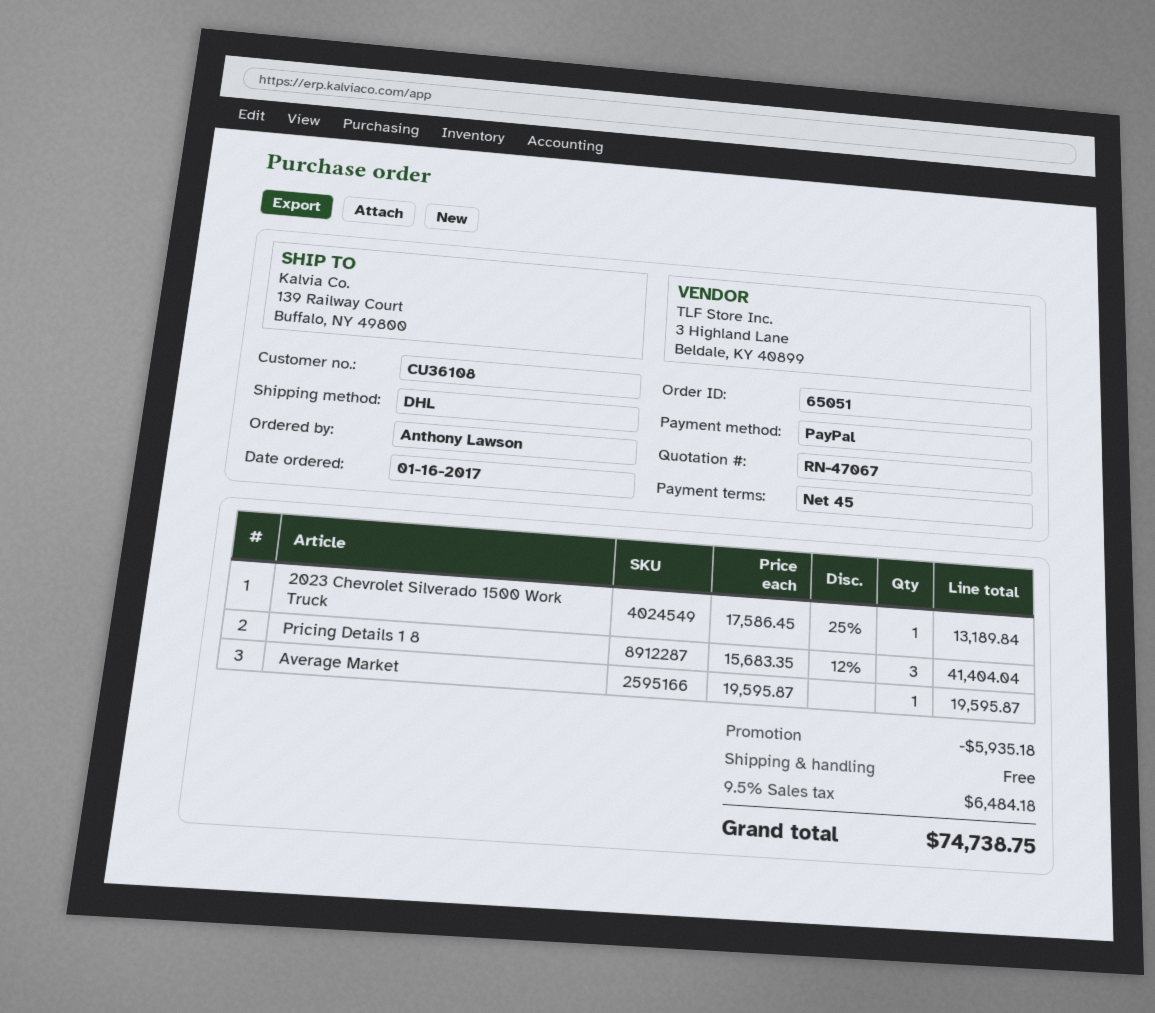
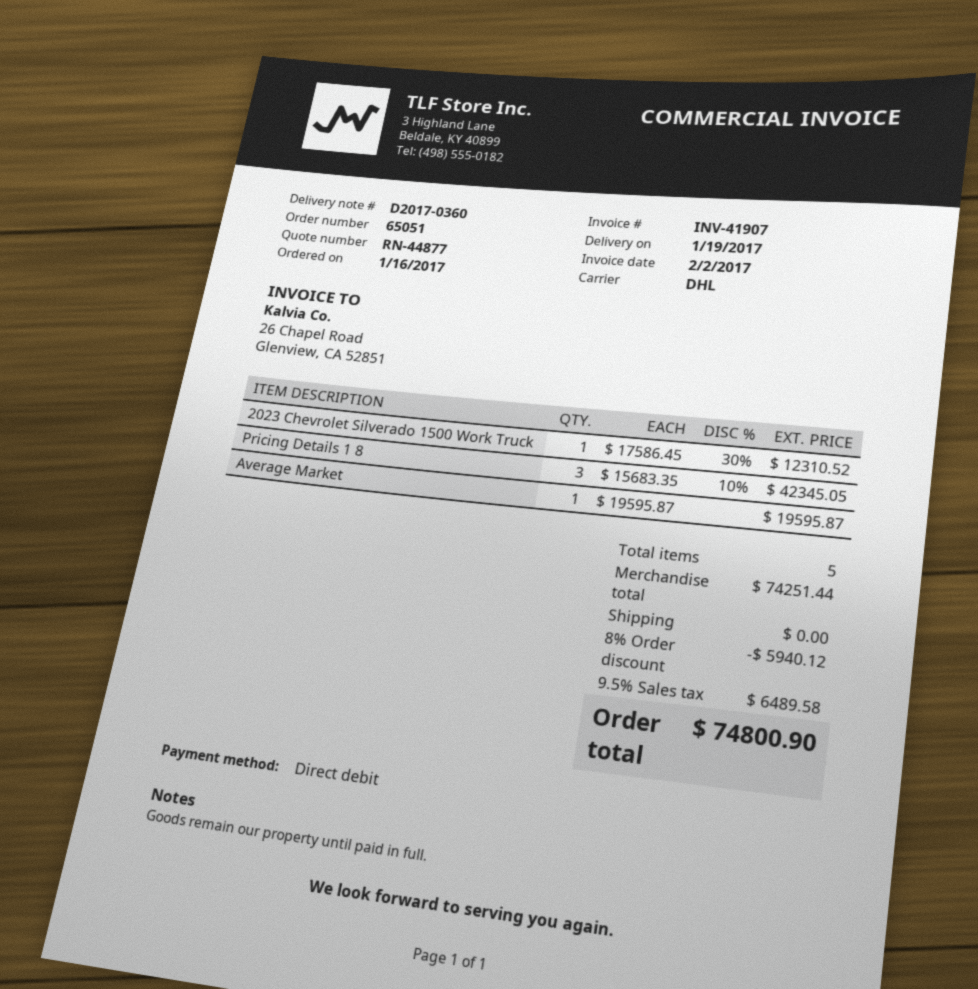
quote number: RN-47067 -> RN-44877
payment method: PayPal -> direct debit
2023 Chevrolet Silverado 1500 Work Truck: 1 x 17586.45 - 25% = 13189.84 -> 1 x 17586.45 - 30% = 12310.52
Pricing Details 1 8: 3 x 15683.35 - 12% = 41404.04 -> 3 x 15683.35 - 10% = 42345.05
discount: 5935.18 -> 5940.12
tax: 9.5% = 6484.18 -> 9.5% = 6489.58
total: 74738.75 -> 74800.90

